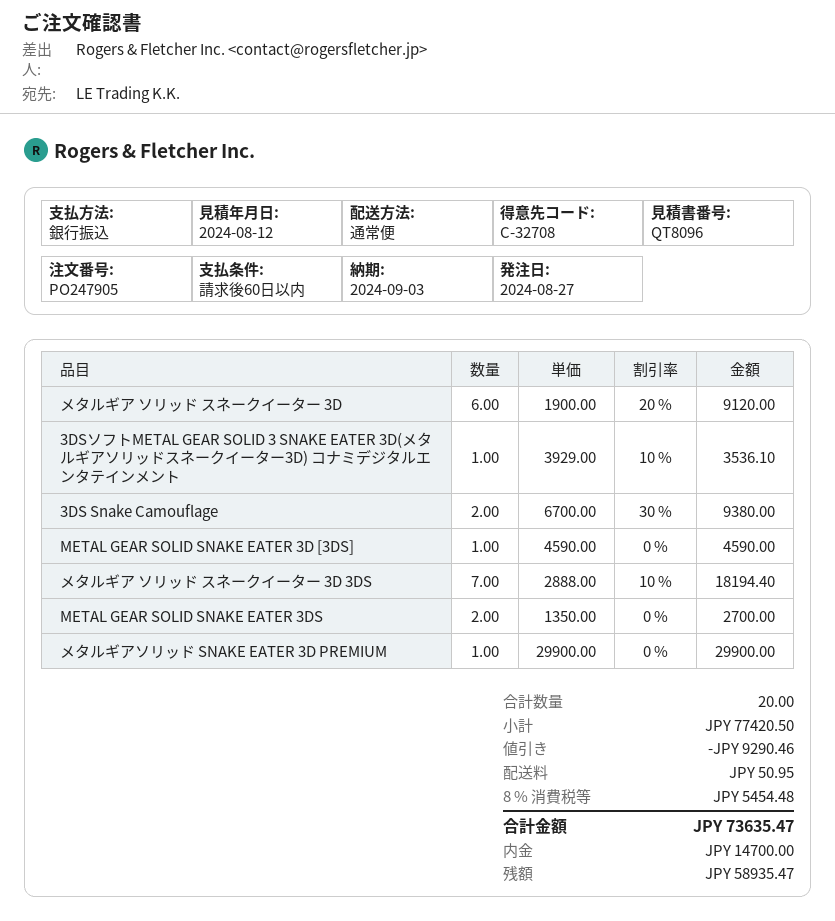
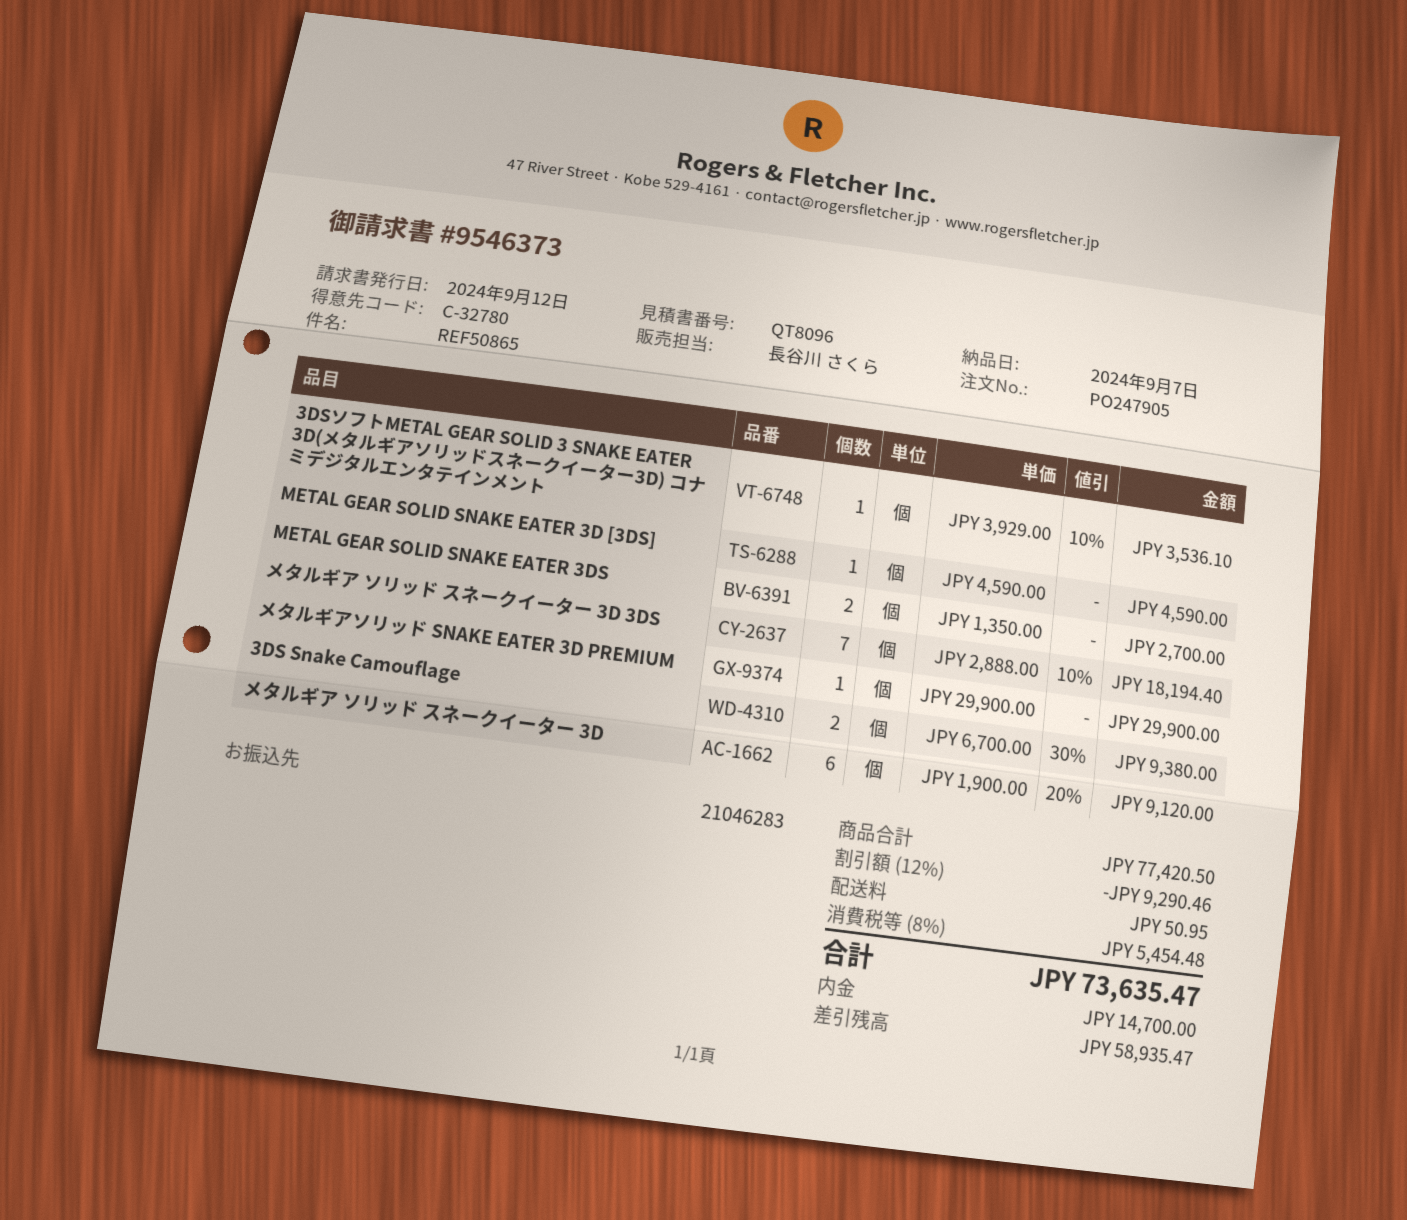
delivery date: 2024-09-03 -> 2024-09-07
customer number: C-32708 -> C-32780

